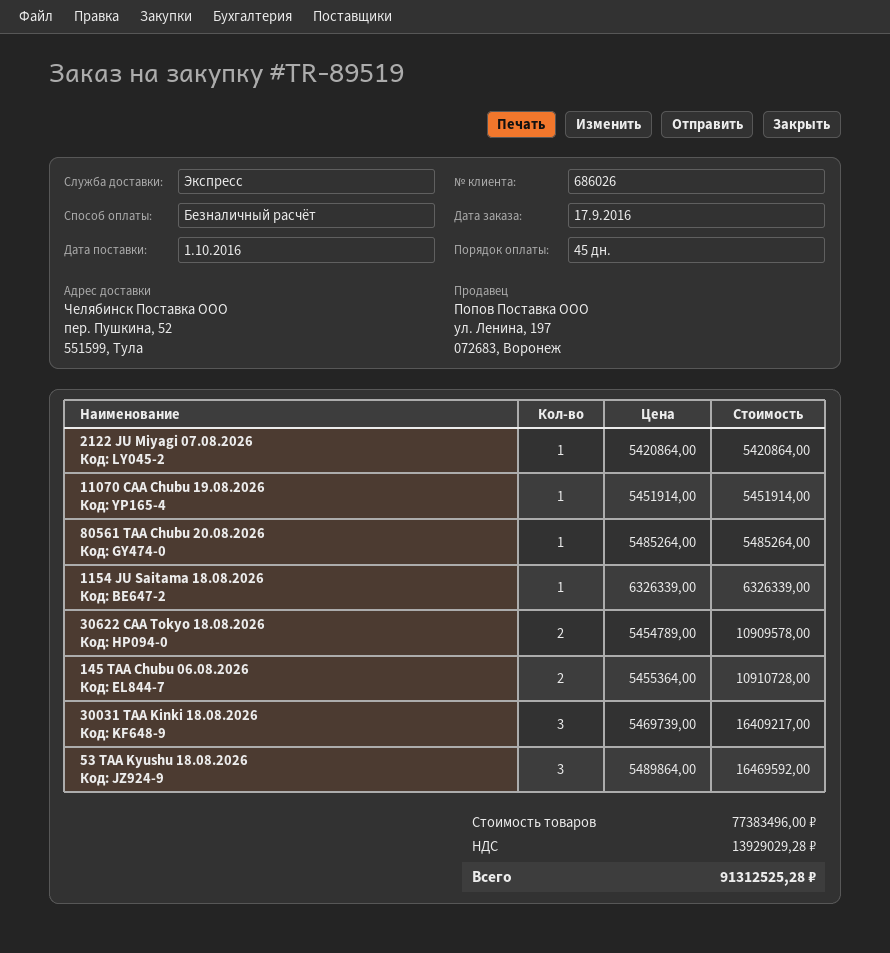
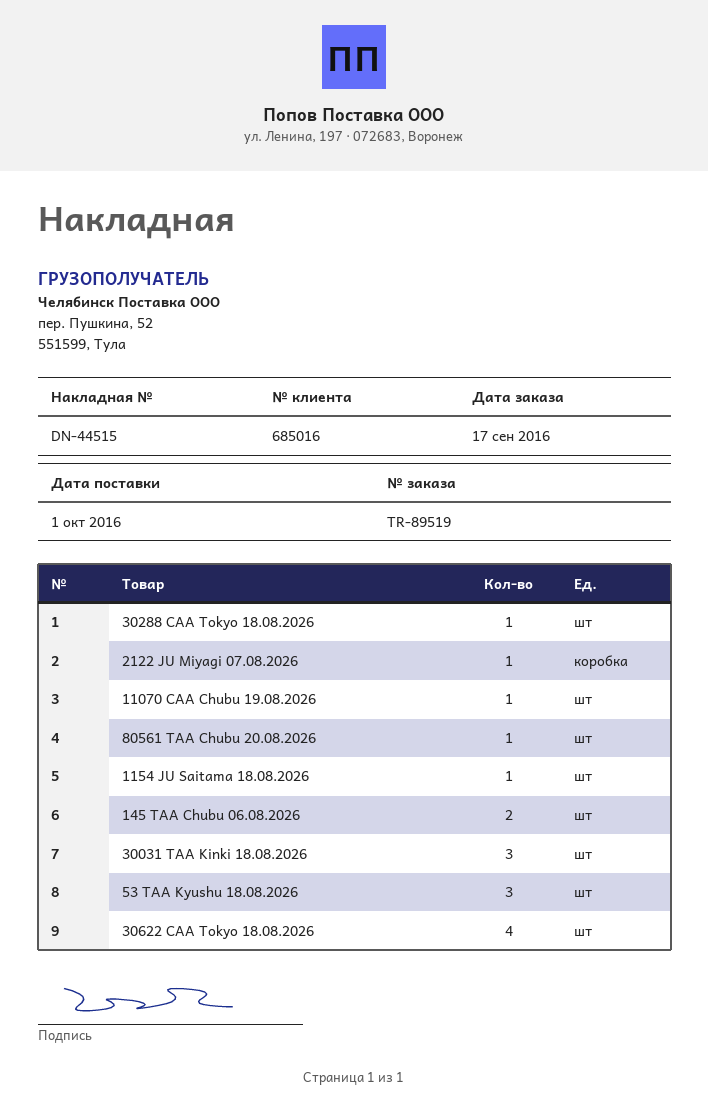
customer number: 686026 -> 685016
30622 CAA Tokyo 18.08.2026: 2 -> 4
30288 CAA Tokyo 18.08.2026: none -> 1

